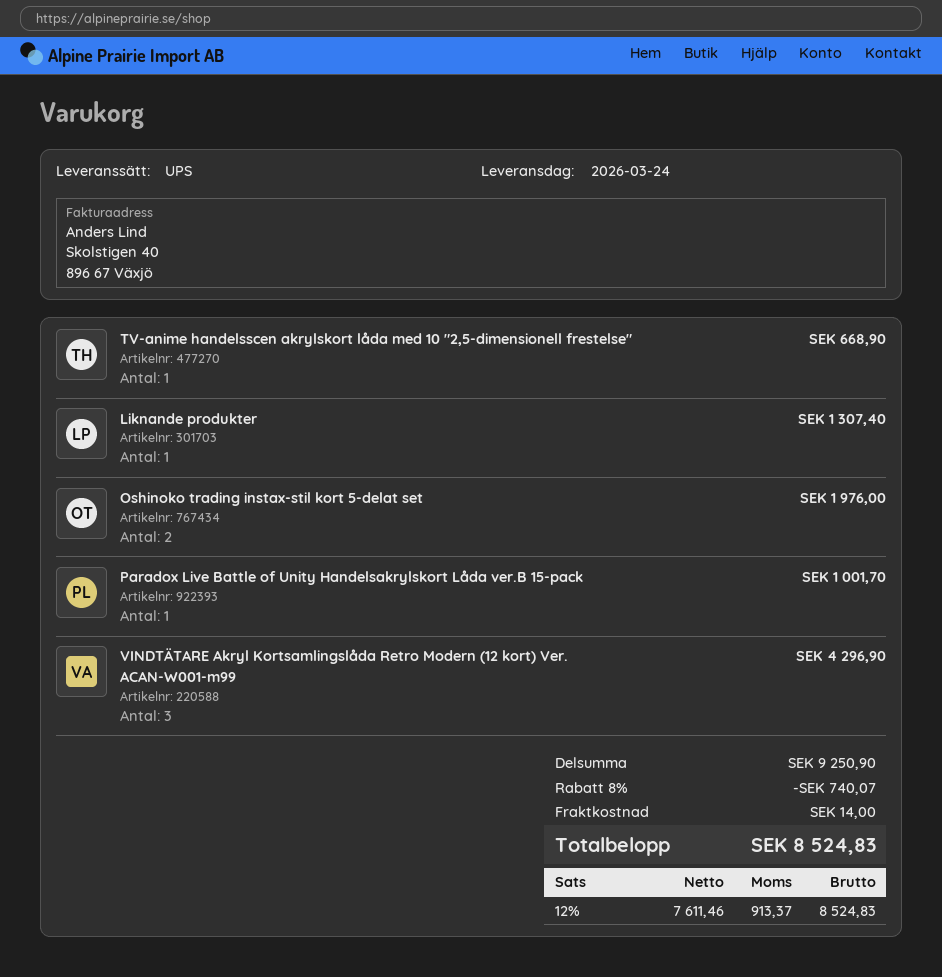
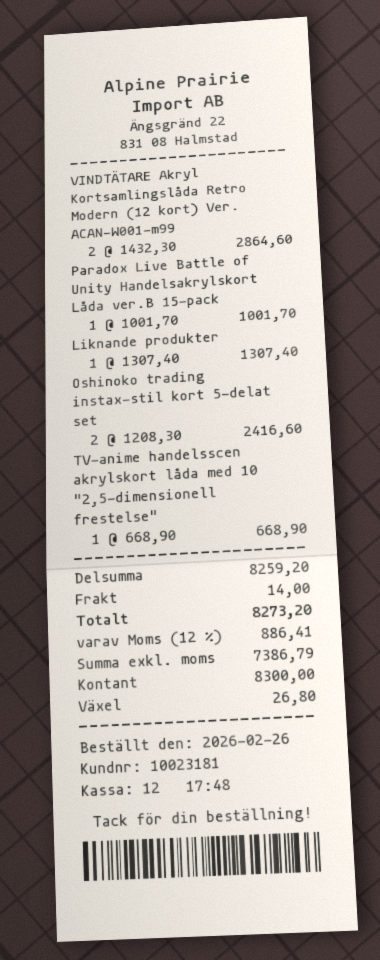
Oshinoko trading instax-stil kort 5-delat set: 2 for 1976.00 -> 2 for 2416.60
VINDTÄTARE Akryl Kortsamlingslåda Retro Modern (12 kort) Ver. ACAN-W001-m99: 3 for 4296.90 -> 2 for 2864.60
subtotal: 9250.90 -> 8259.20
discount: 8% = 740.07 -> none
net: 7611.46 -> 7386.79
tax: 12% = 913.37 -> 12% = 886.41
total: 8524.83 -> 8273.20

